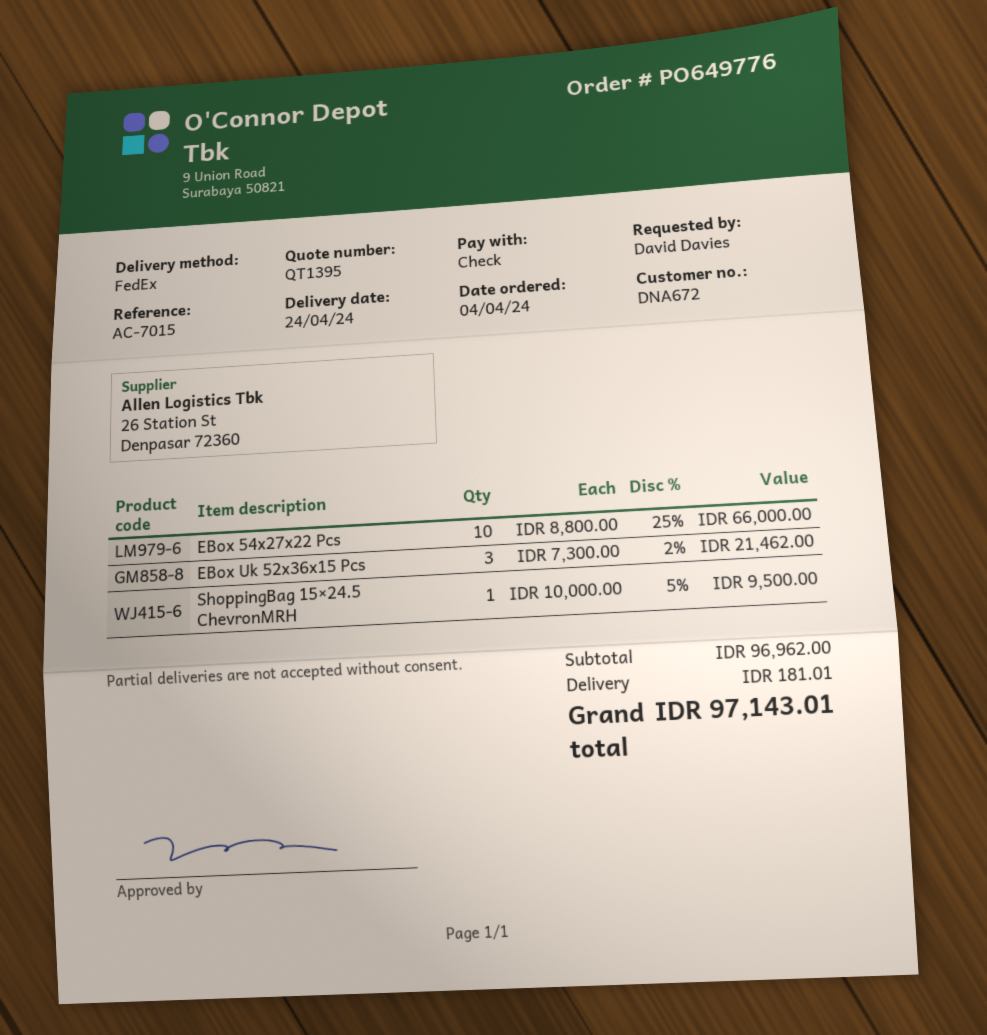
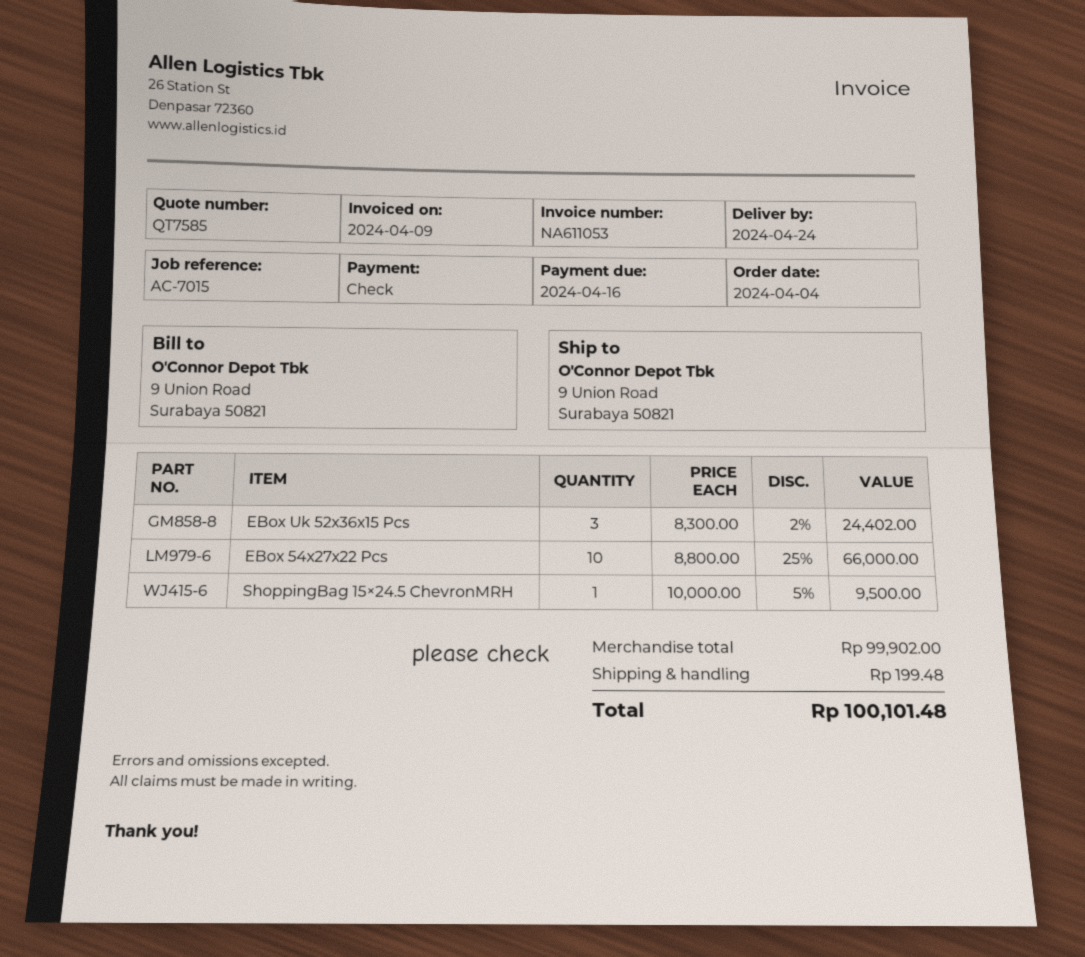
quote number: QT1395 -> QT7585
EBox Uk 52x36x15 Pcs: 3 x 7300.00 - 2% = 21462.00 -> 3 x 8300.00 - 2% = 24402.00
subtotal: 96962.00 -> 99902.00
shipping: 181.01 -> 199.48
total: 97143.01 -> 100101.48

